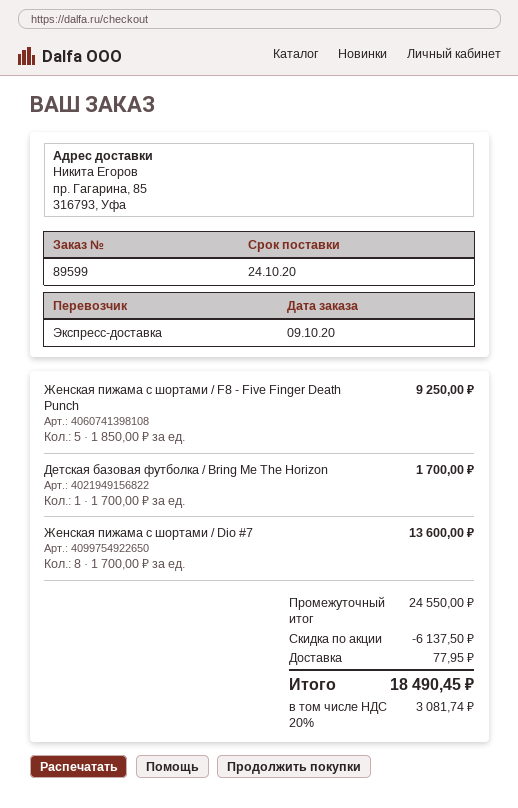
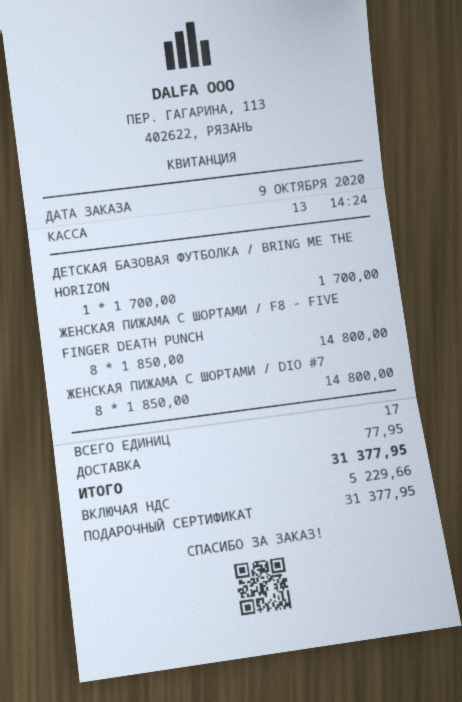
Женская пижама с шортами / F8 - Five Finger Death Punch: 5 x 1850.00 = 9250.00 -> 8 x 1850.00 = 14800.00
Женская пижама с шортами / Dio #7: 8 x 1700.00 = 13600.00 -> 8 x 1850.00 = 14800.00
discount: 6137.50 -> none
tax: 3081.74 -> 5229.66
total: 18490.45 -> 31377.95

